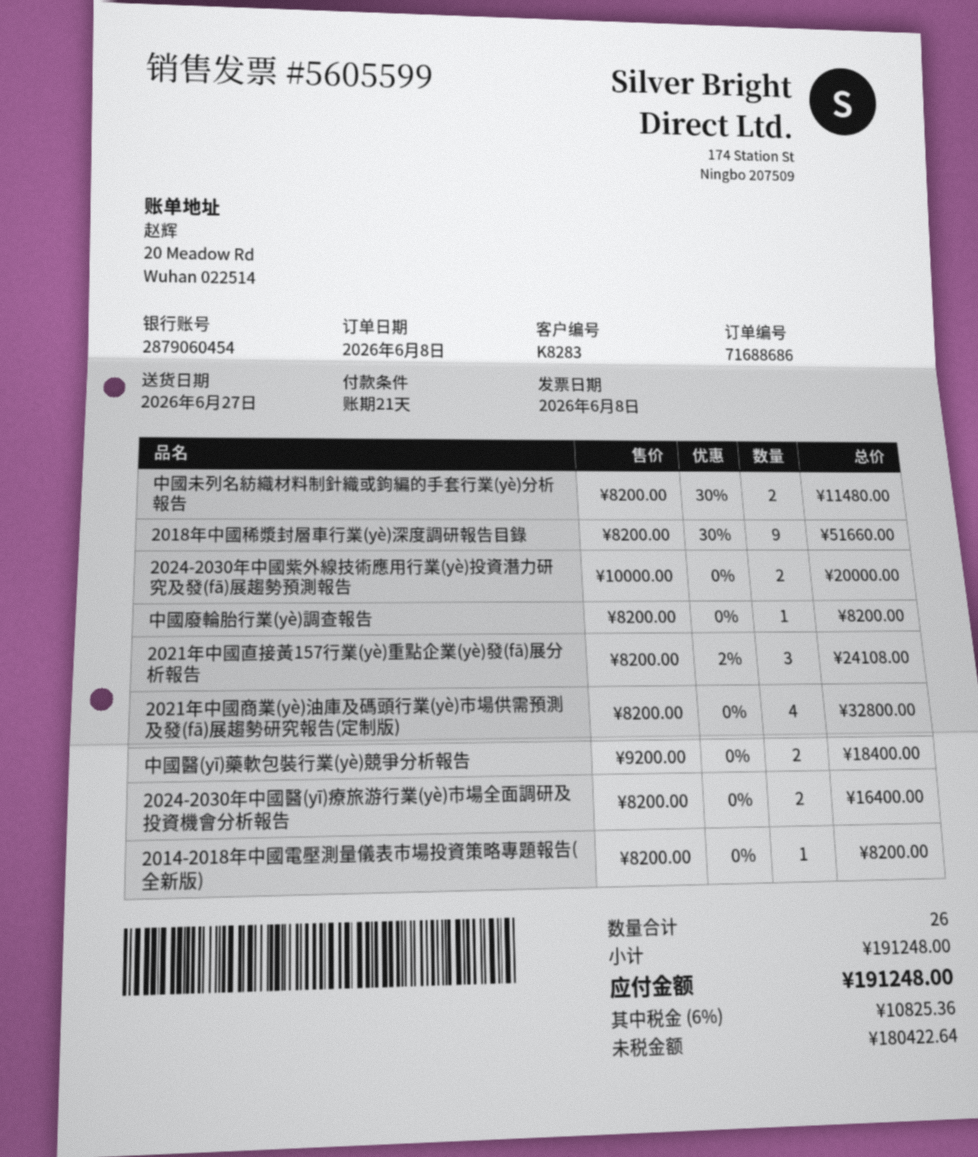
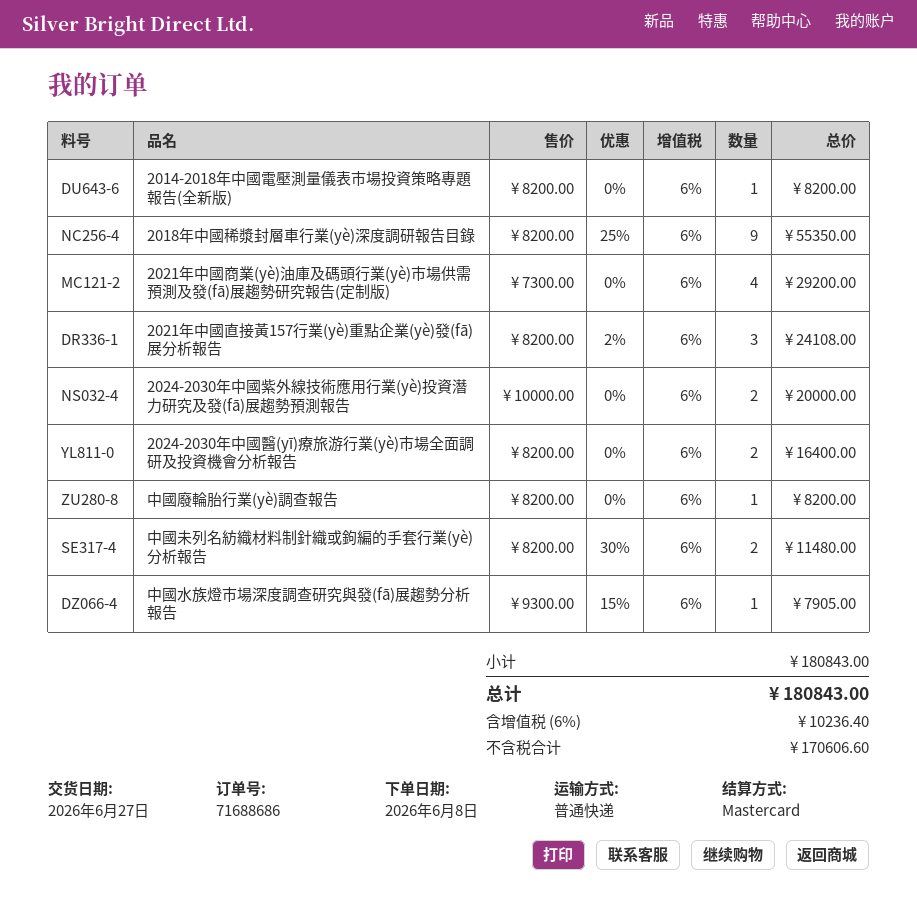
2018年中國稀漿封層車行業(yè)深度調研報告目錄: 9 x 8200.00 - 30% = 51660.00 -> 9 x 8200.00 - 25% = 55350.00
2021年中國商業(yè)油庫及碼頭行業(yè)市場供需預測及發(fā)展趨勢研究報告(定制版): 4 x 8200.00 = 32800.00 -> 4 x 7300.00 = 29200.00
中國醫(yī)藥軟包裝行業(yè)競爭分析報告: 2 x 9200.00 = 18400.00 -> none
中國水族燈市場深度調查研究與發(fā)展趨勢分析報告: none -> 1 x 9300.00 - 15% = 7905.00
subtotal: 191248.00 -> 180843.00
net: 180422.64 -> 170606.60
tax: 6% = 10825.36 -> 6% = 10236.40
total: 191248.00 -> 180843.00

